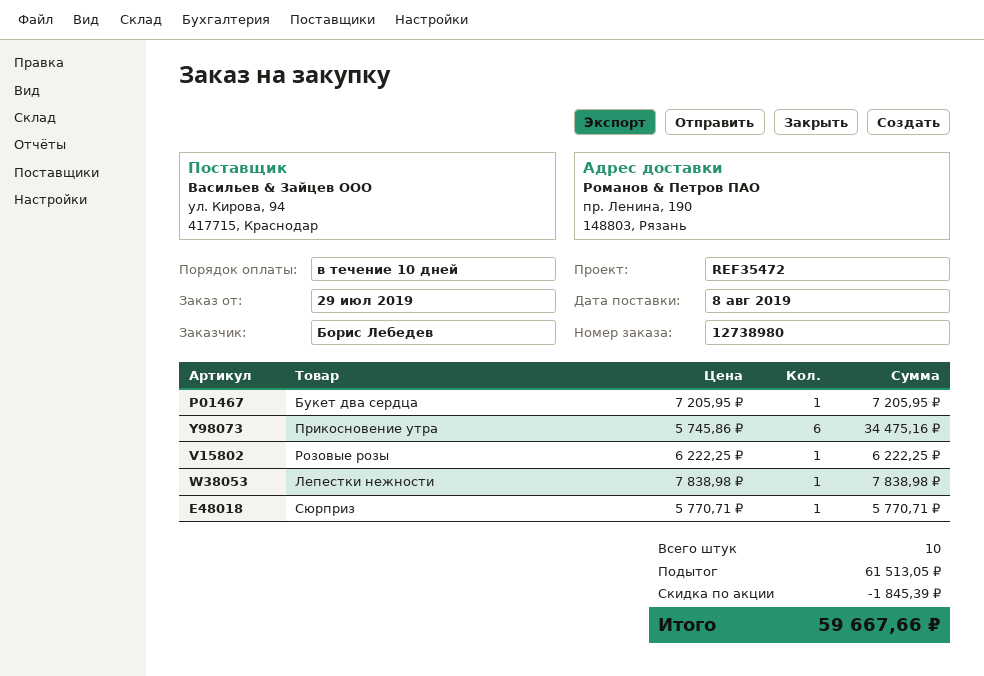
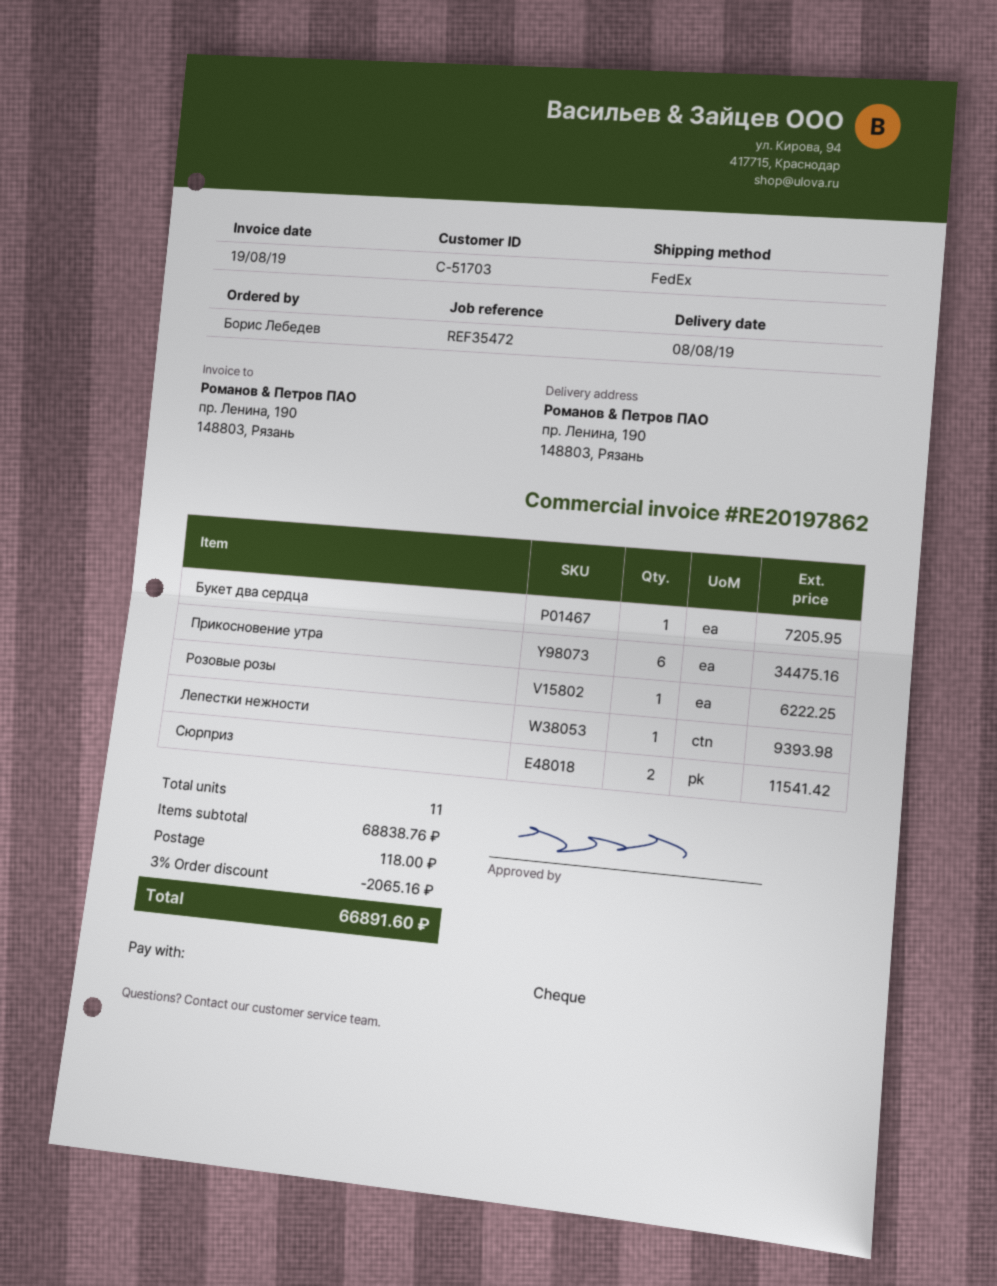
Лепестки нежности: 1 for 7838.98 -> 1 for 9393.98
Сюрприз: 1 for 5770.71 -> 2 for 11541.42
total quantity: 10 -> 11
subtotal: 61513.05 -> 68838.76
discount: 1845.39 -> 2065.16
shipping: none -> 118.00
total: 59667.66 -> 66891.60

